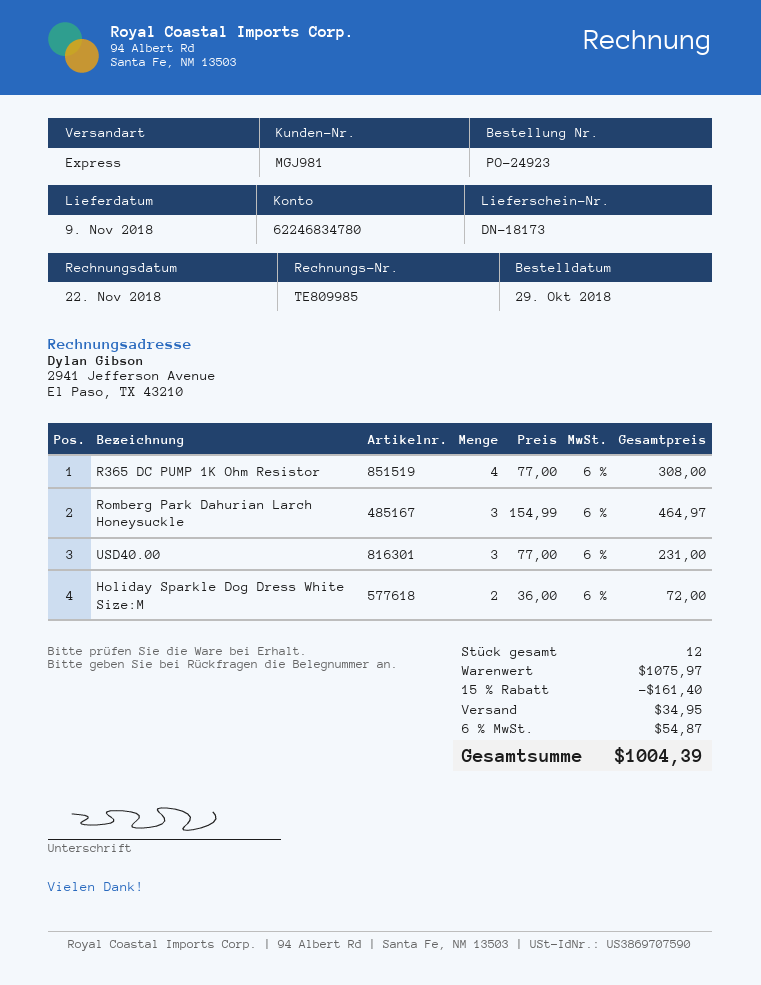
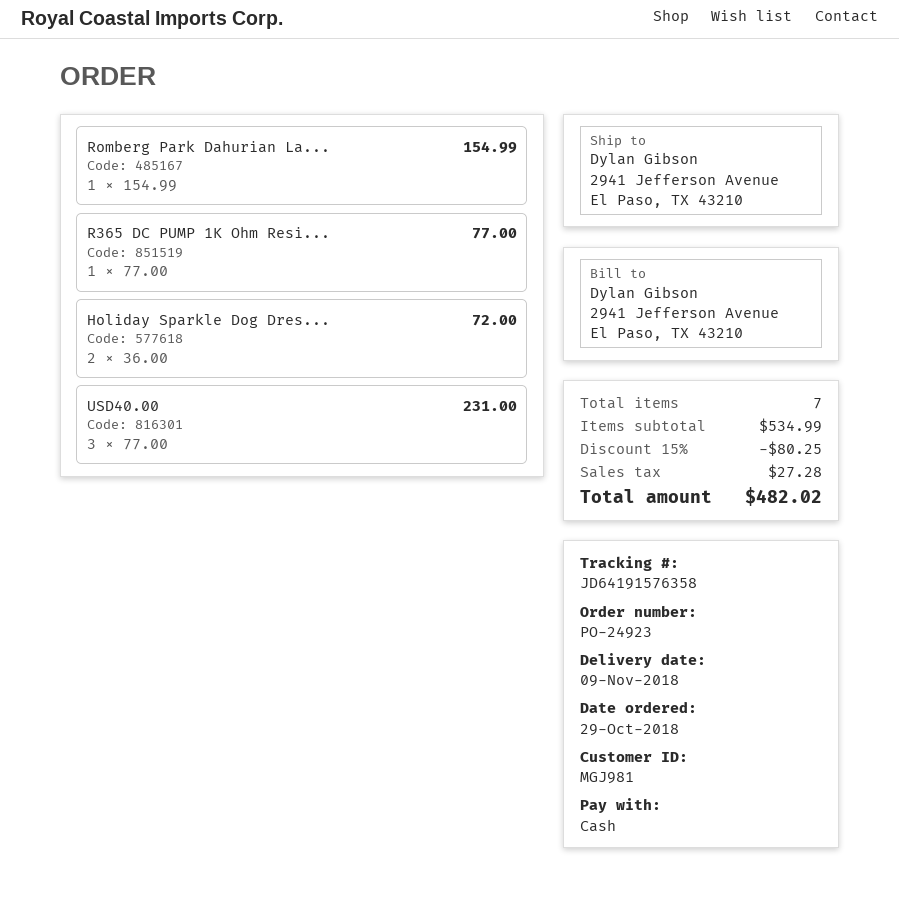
R365 DC PUMP 1K Ohm Resistor: 4 x 77.00 = 308.00 -> 1 x 77.00 = 77.00
Romberg Park Dahurian Larch Honeysuckle: 3 x 154.99 = 464.97 -> 1 x 154.99 = 154.99
total quantity: 12 -> 7
subtotal: 1075.97 -> 534.99
discount: 15% = 161.40 -> 15% = 80.25
shipping: 34.95 -> none
tax: 54.87 -> 27.28
total: 1004.39 -> 482.02

